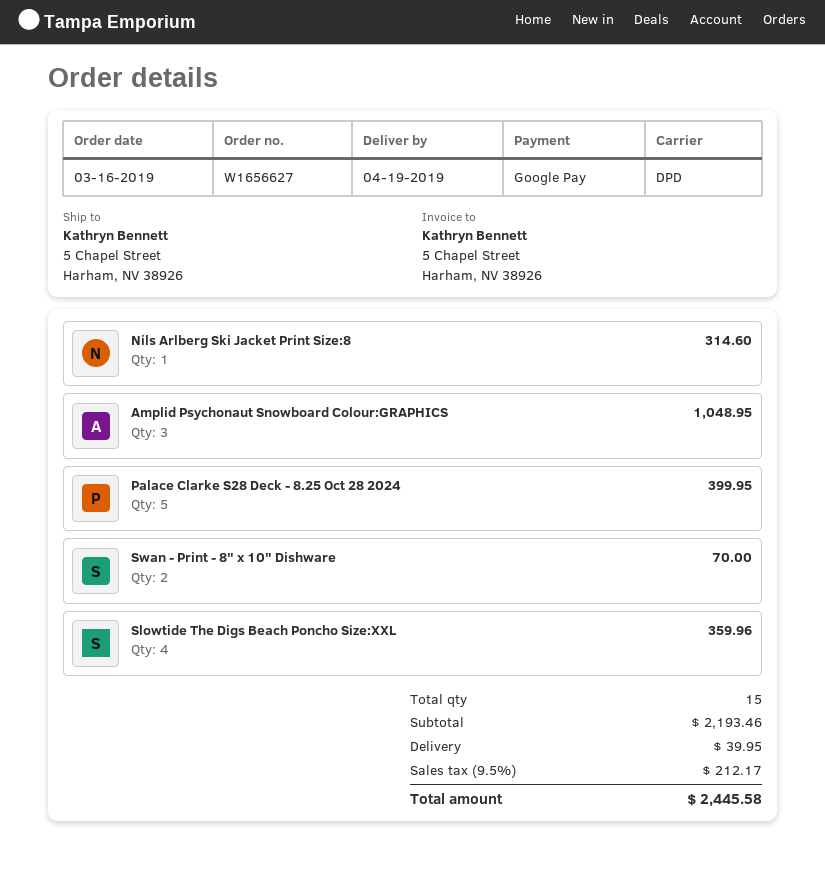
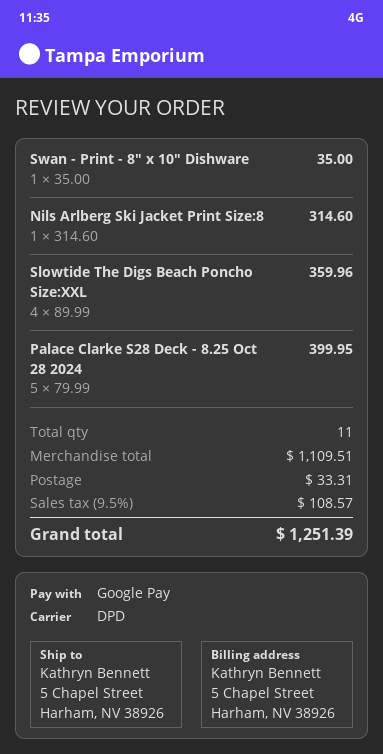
Amplid Psychonaut Snowboard Colour:GRAPHICS: 3 for 1048.95 -> none
Swan - Print - 8" x 10" Dishware: 2 for 70.00 -> 1 for 35.00
total quantity: 15 -> 11
subtotal: 2193.46 -> 1109.51
shipping: 39.95 -> 33.31
tax: 9.5% = 212.17 -> 9.5% = 108.57
total: 2445.58 -> 1251.39

